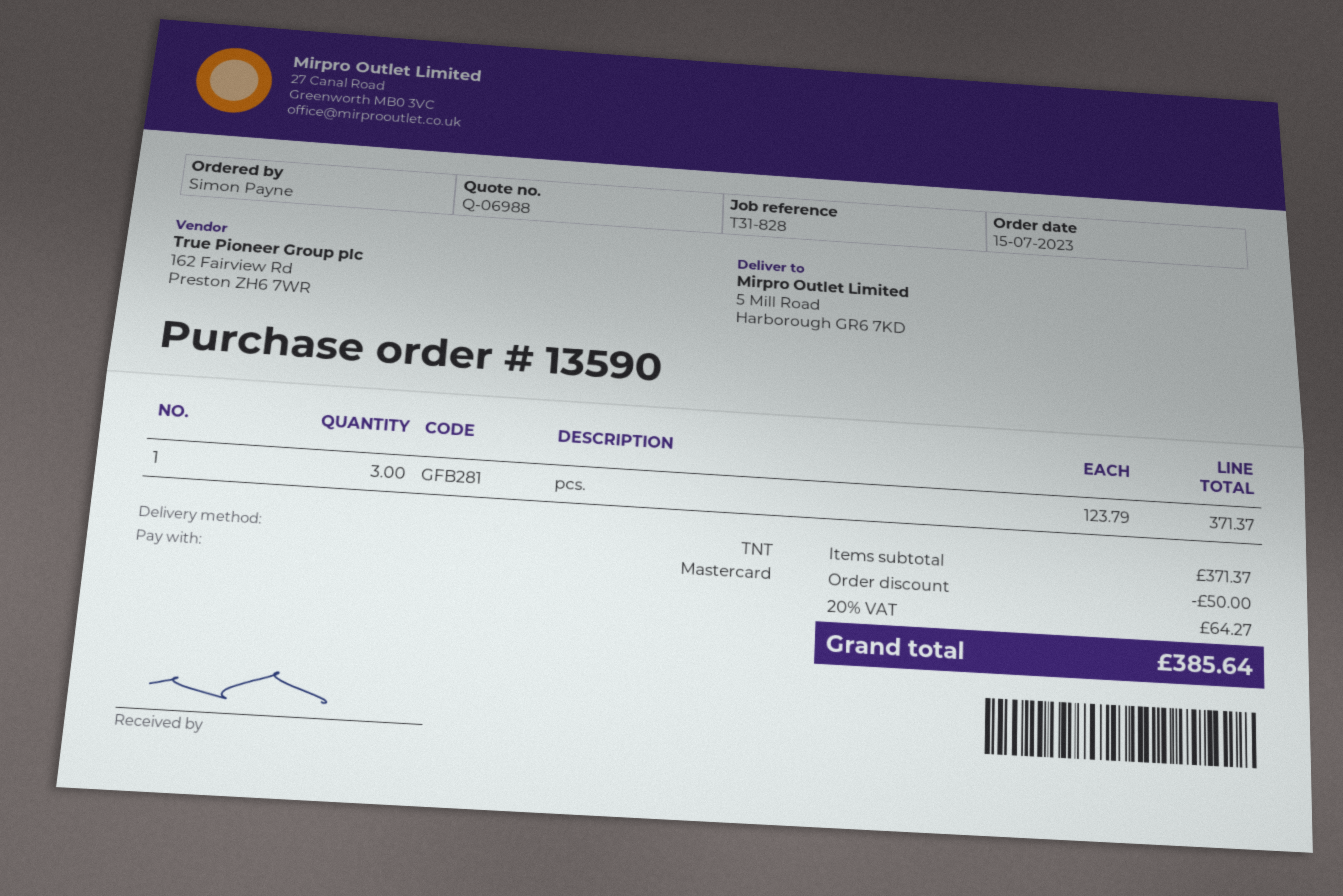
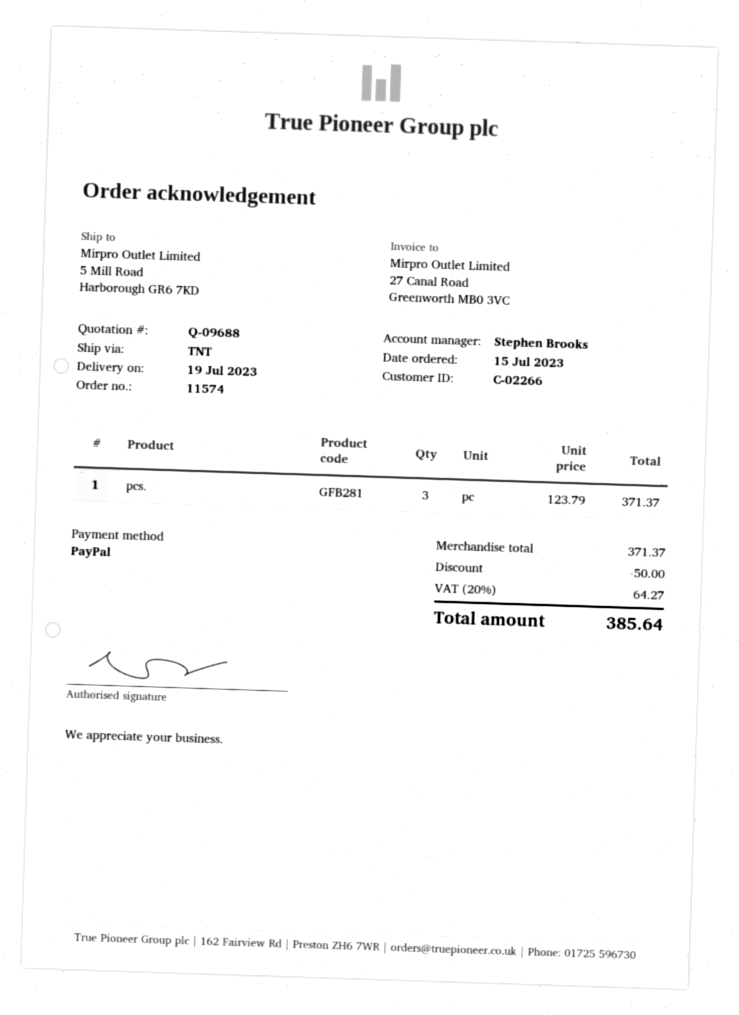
quote number: Q-06988 -> Q-09688
order number: 13590 -> 11574
payment method: Mastercard -> PayPal

